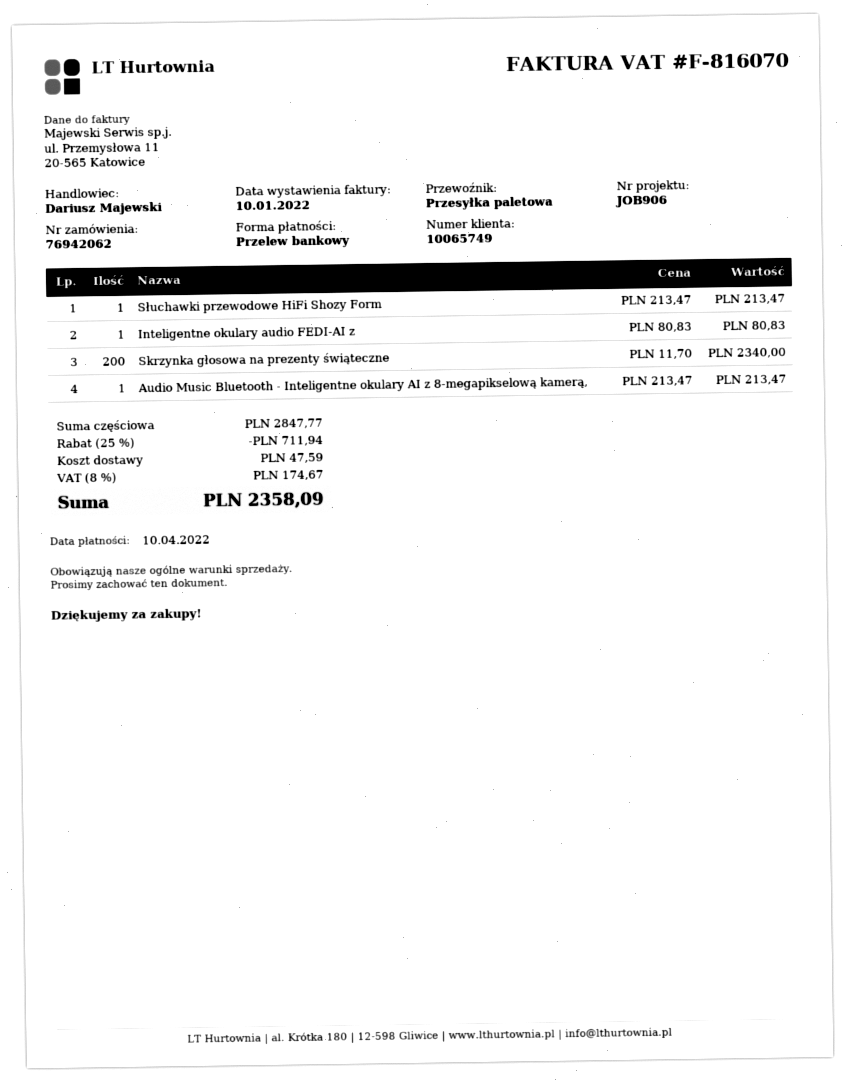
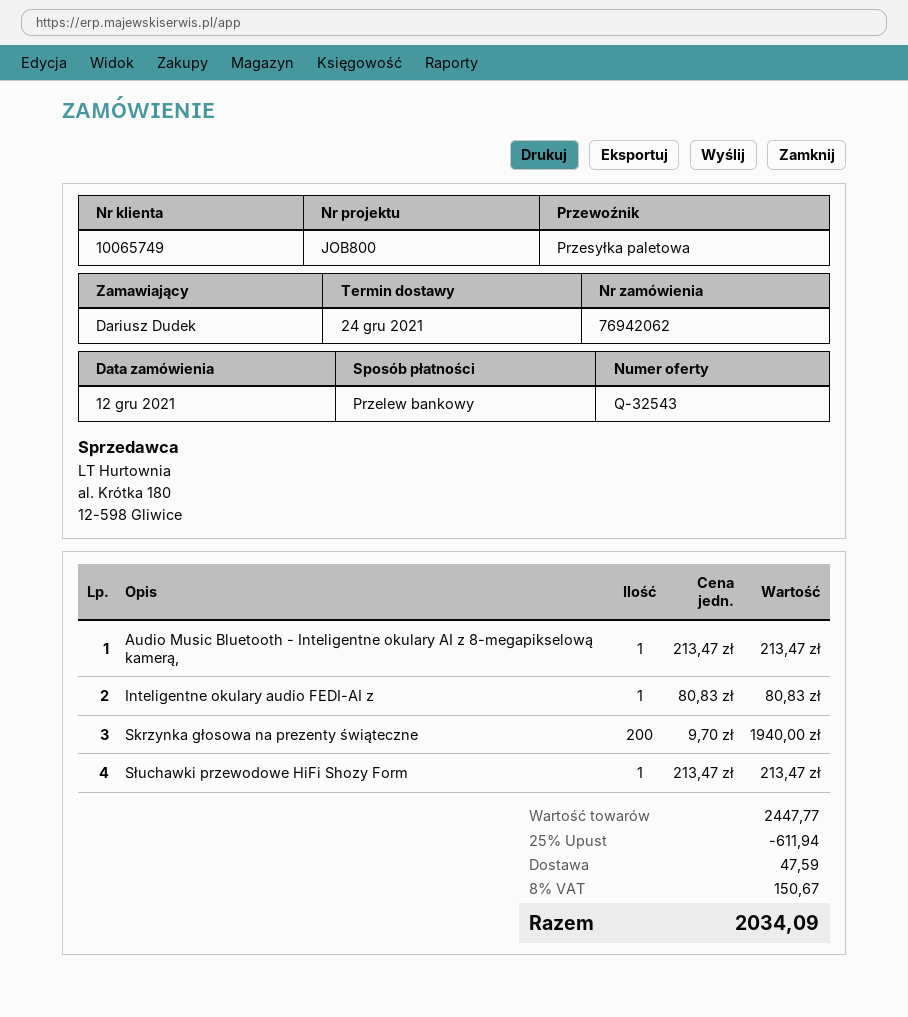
reference: JOB906 -> JOB800
Skrzynka głosowa na prezenty świąteczne: 200 x 11.70 = 2340.00 -> 200 x 9.70 = 1940.00
subtotal: 2847.77 -> 2447.77
discount: 25% = 711.94 -> 25% = 611.94
tax: 8% = 174.67 -> 8% = 150.67
total: 2358.09 -> 2034.09

